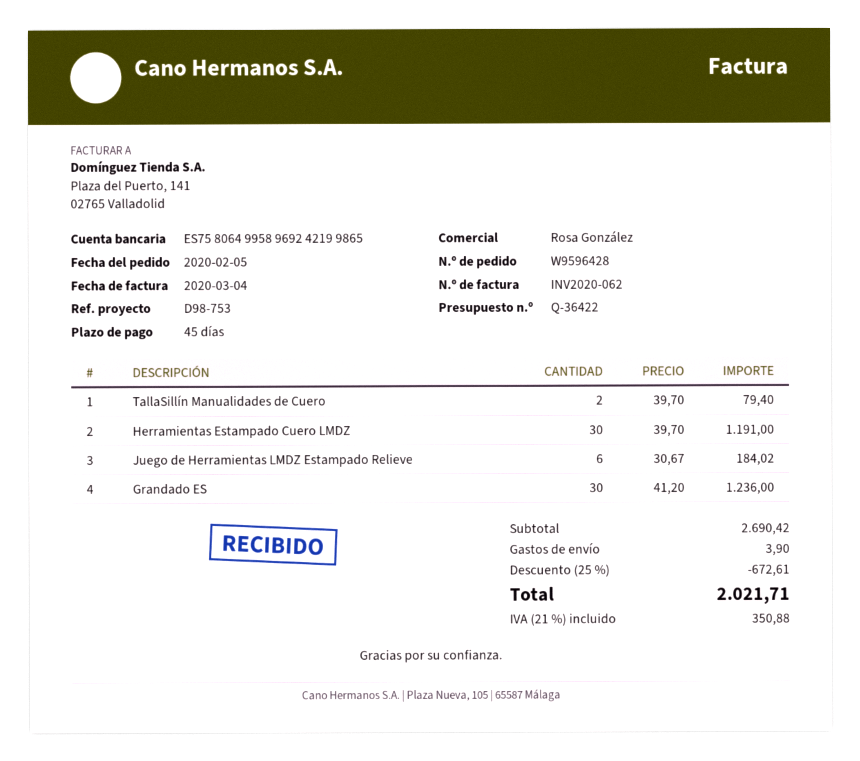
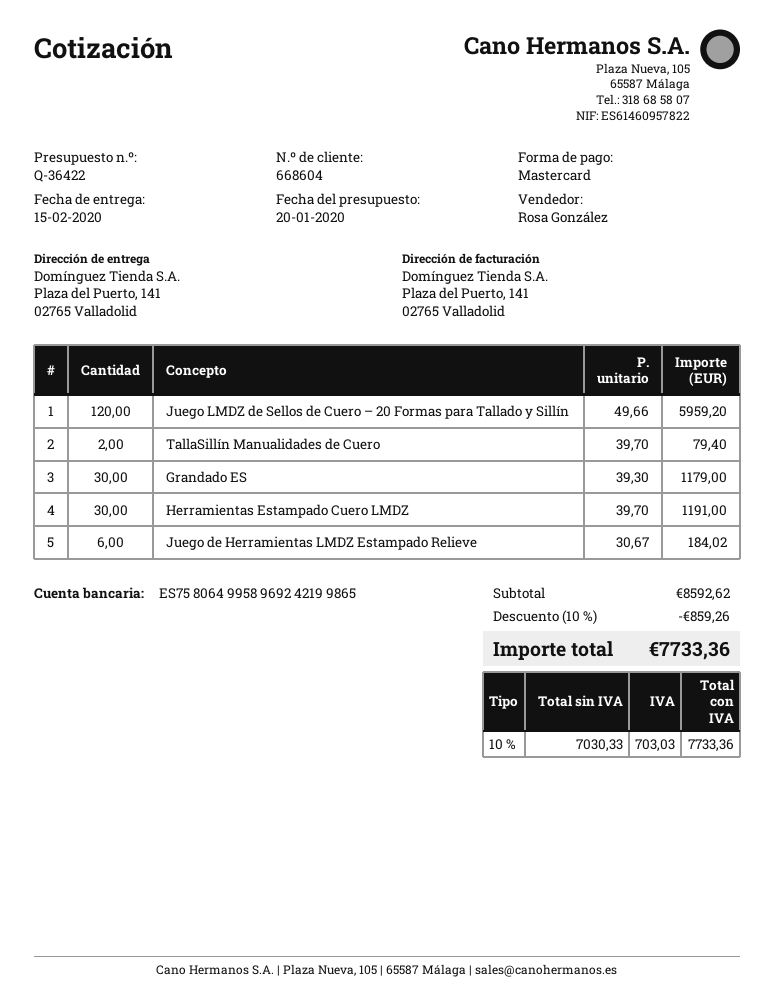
Grandado ES: 30 x 41.20 = 1236.00 -> 30 x 39.30 = 1179.00
Juego LMDZ de Sellos de Cuero – 20 Formas para Tallado y Sillín: none -> 120 x 49.66 = 5959.20
subtotal: 2690.42 -> 8592.62
discount: 25% = 672.61 -> 10% = 859.26
shipping: 3.90 -> none
tax: 21% = 350.88 -> 10% = 703.03
total: 2021.71 -> 7733.36

